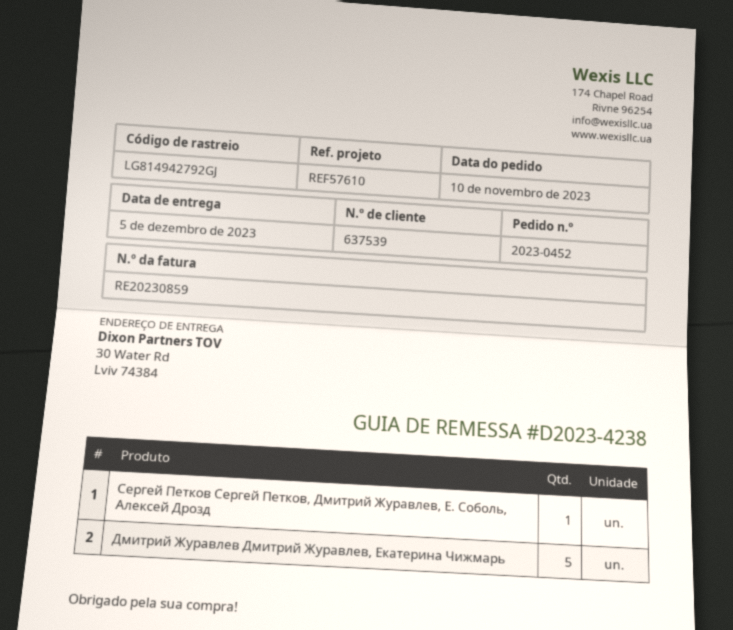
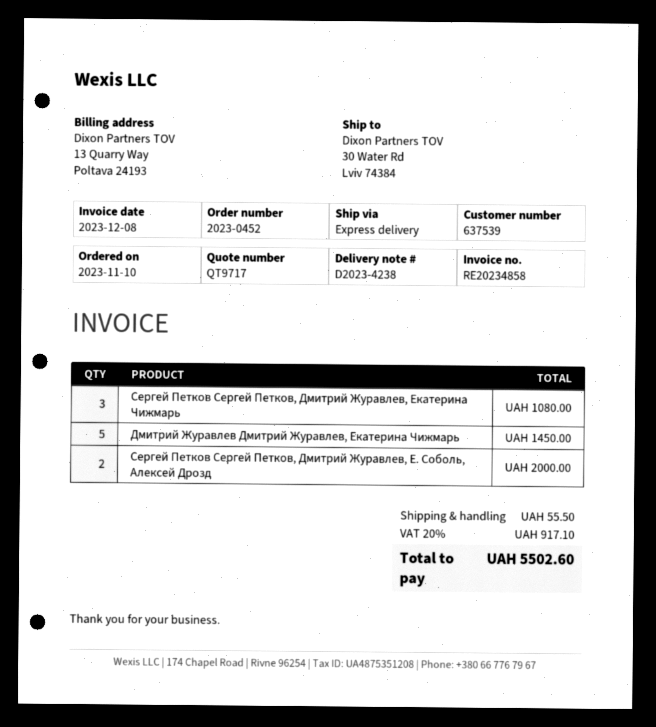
invoice number: RE20230859 -> RE20234858
Сергей Петков Сергей Петков, Дмитрий Журавлев, Е. Соболь, Алексей Дрозд: 1 -> 2
Сергей Петков Сергей Петков, Дмитрий Журавлев, Екатерина Чижмарь: none -> 3

